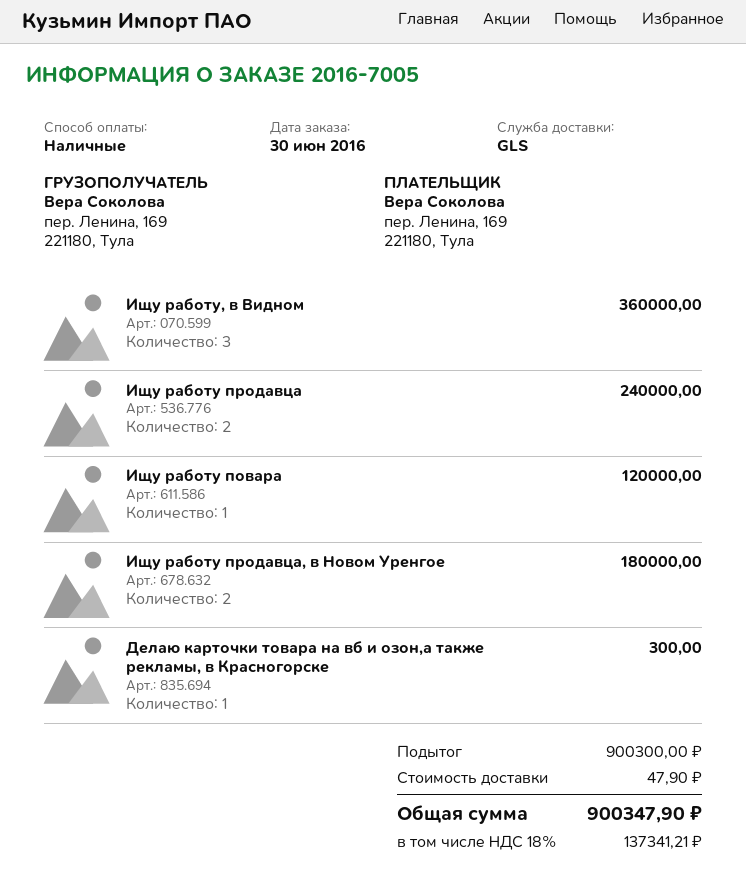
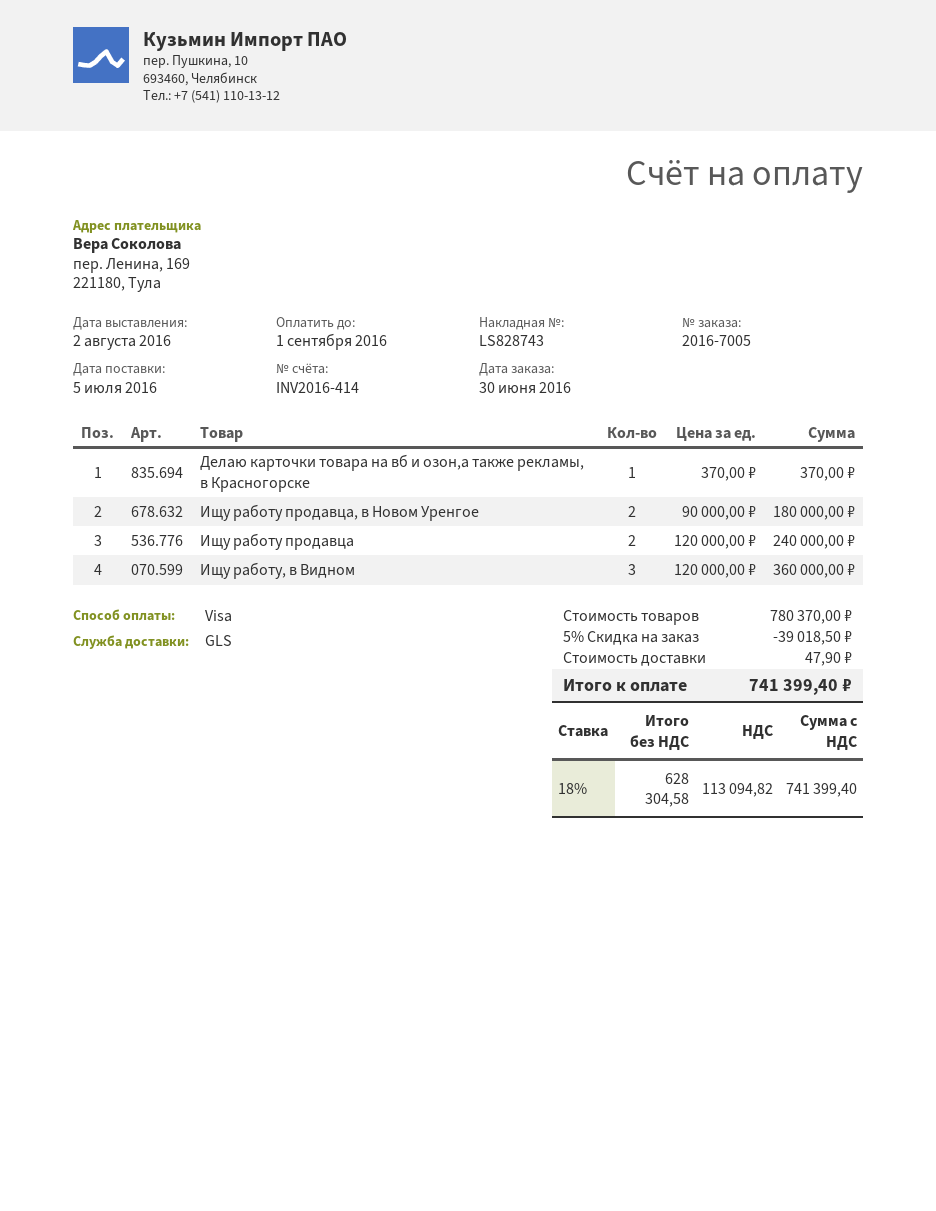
payment method: cash -> Visa
Ищу работу повара: 1 for 120000.00 -> none
Делаю карточки товара на вб и озон,а также рекламы, в Красногорске: 1 for 300.00 -> 1 for 370.00
subtotal: 900300.00 -> 780370.00
discount: none -> 5% = 39018.50
tax: 18% = 137341.21 -> 18% = 113094.82
total: 900347.90 -> 741399.40

